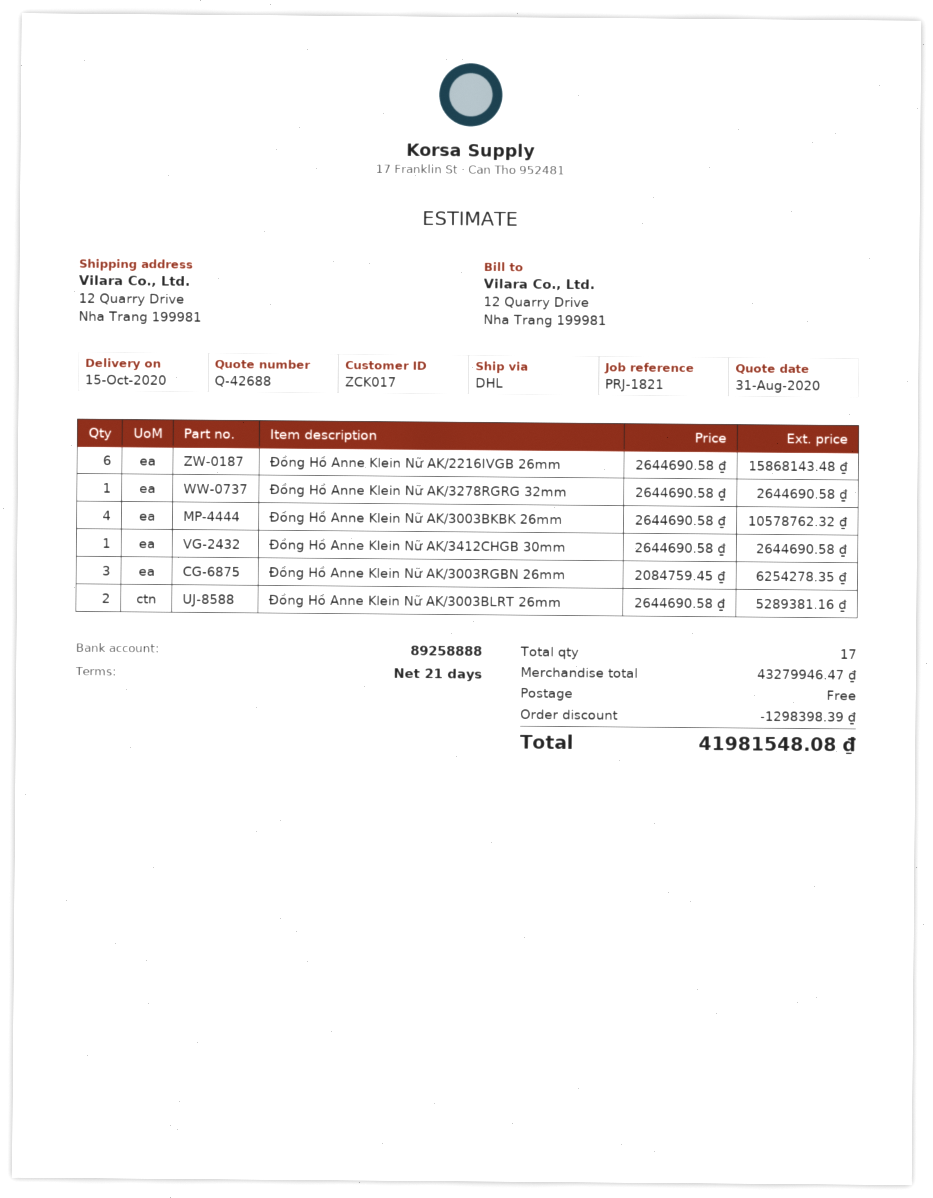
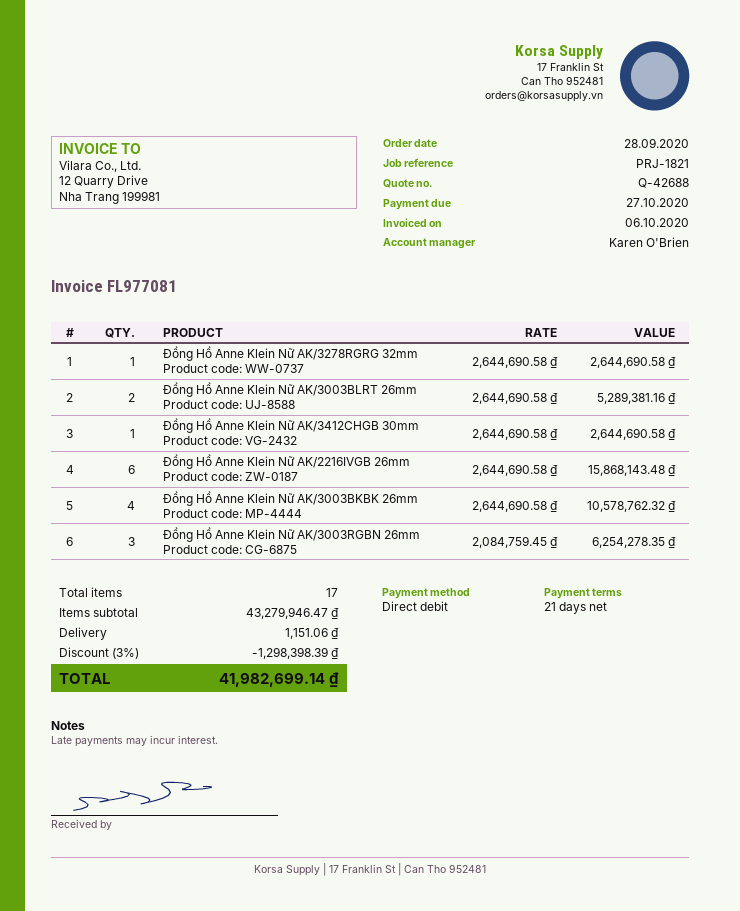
shipping: 0.00 -> 1151.06
total: 41981548.08 -> 41982699.14

